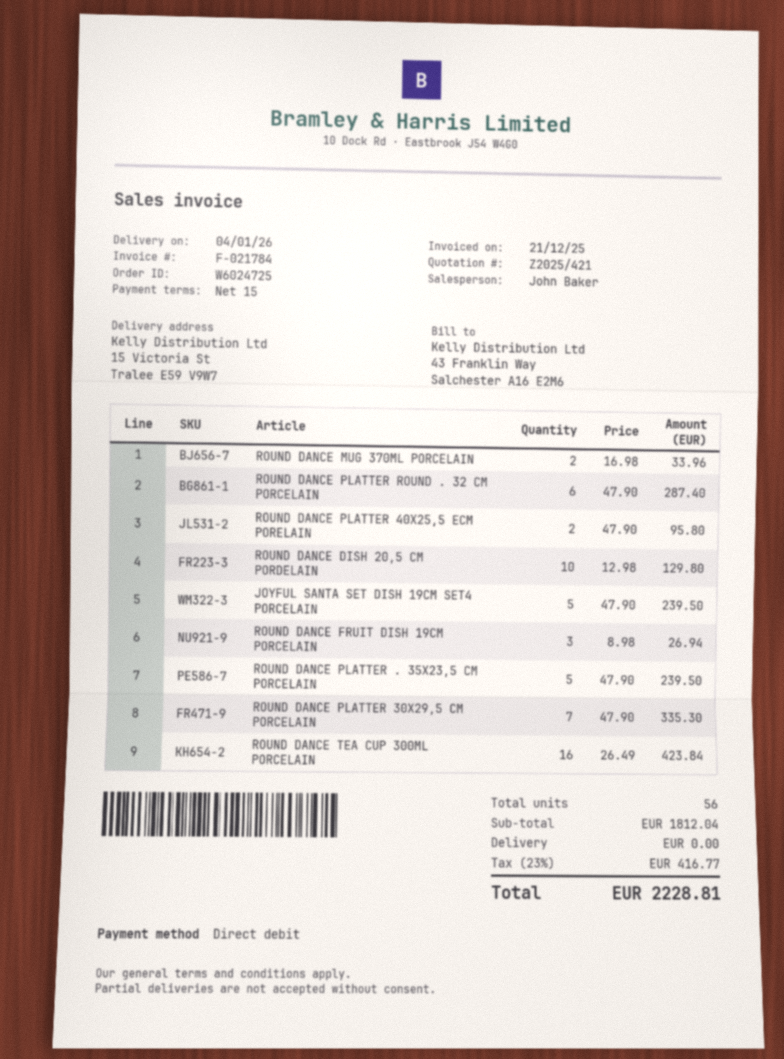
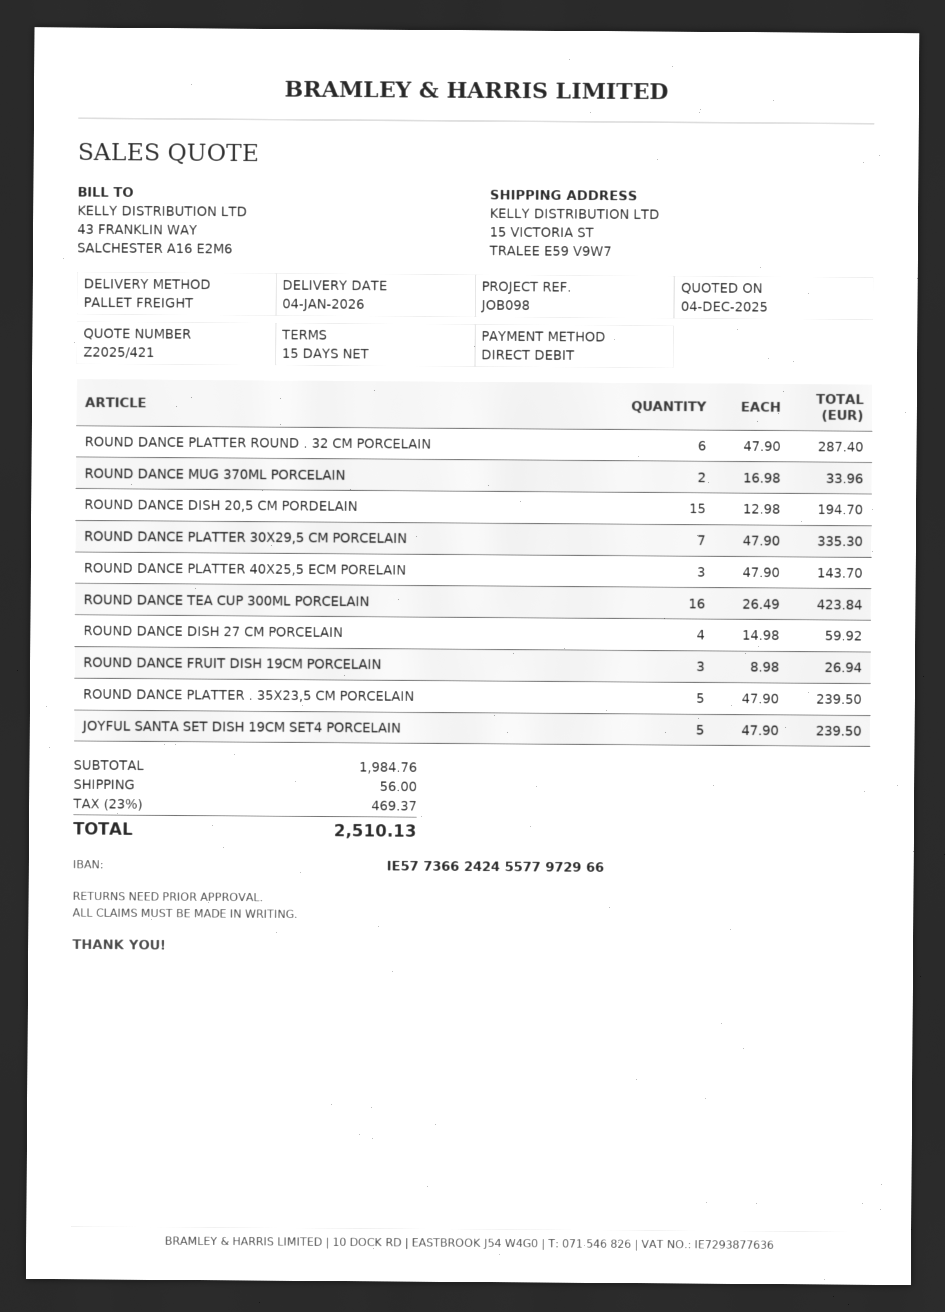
RΟUΝD DΑΝCΕ PLATTER 40Χ25,5 ΕCM PORELAIN: 2 x 47.90 = 95.80 -> 3 x 47.90 = 143.70
RΟUΝD DΑΝCΕ DISH 20,5 CM PORDELAIN: 10 x 12.98 = 129.80 -> 15 x 12.98 = 194.70
RΟUΝD DΑΝCΕ DISH 27 CM PORCELAIN: none -> 4 x 14.98 = 59.92
subtotal: 1812.04 -> 1984.76
shipping: 0.00 -> 56.00
tax: 23% = 416.77 -> 23% = 469.37
total: 2228.81 -> 2510.13

